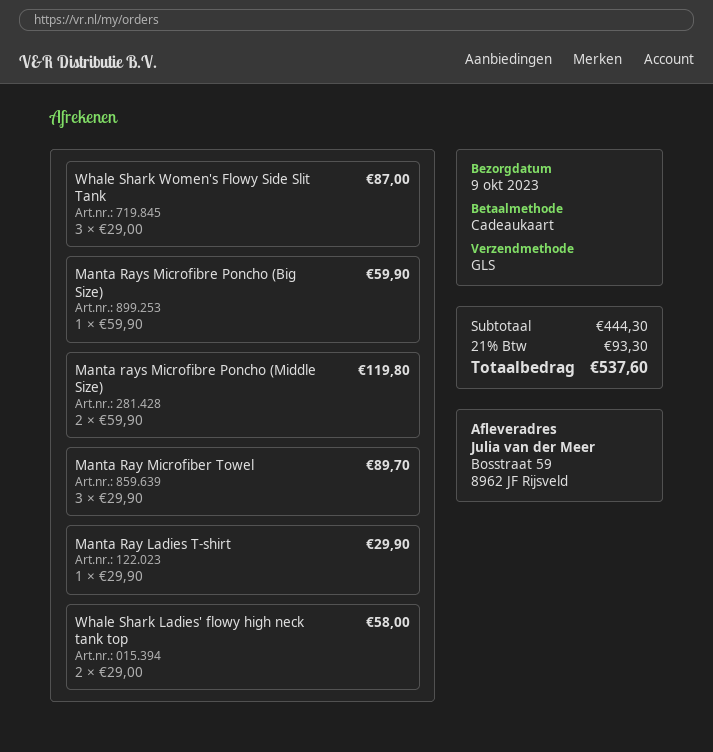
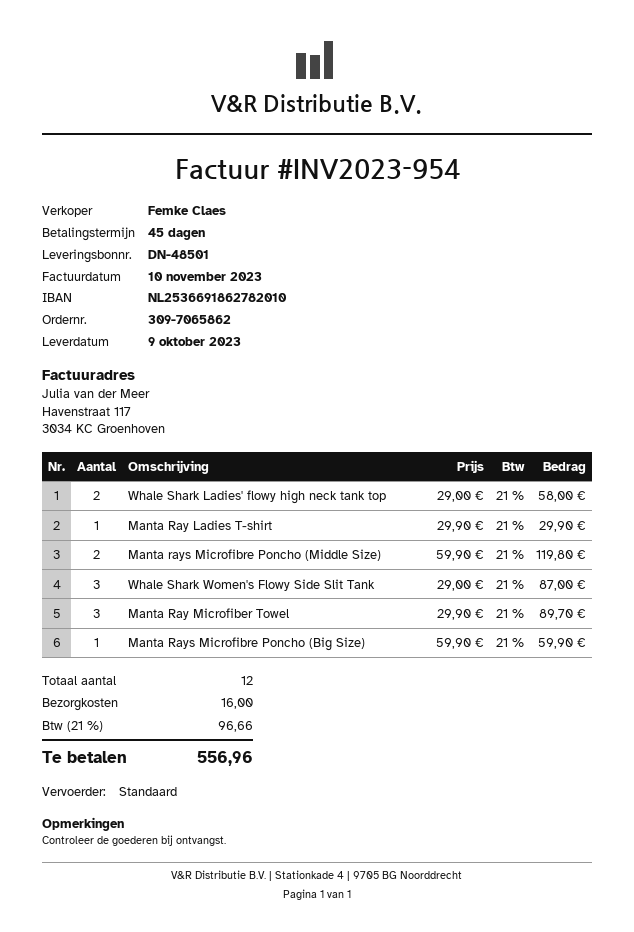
shipping method: GLS -> standard
shipping: none -> 16.00
tax: 21% = 93.30 -> 21% = 96.66
total: 537.60 -> 556.96

